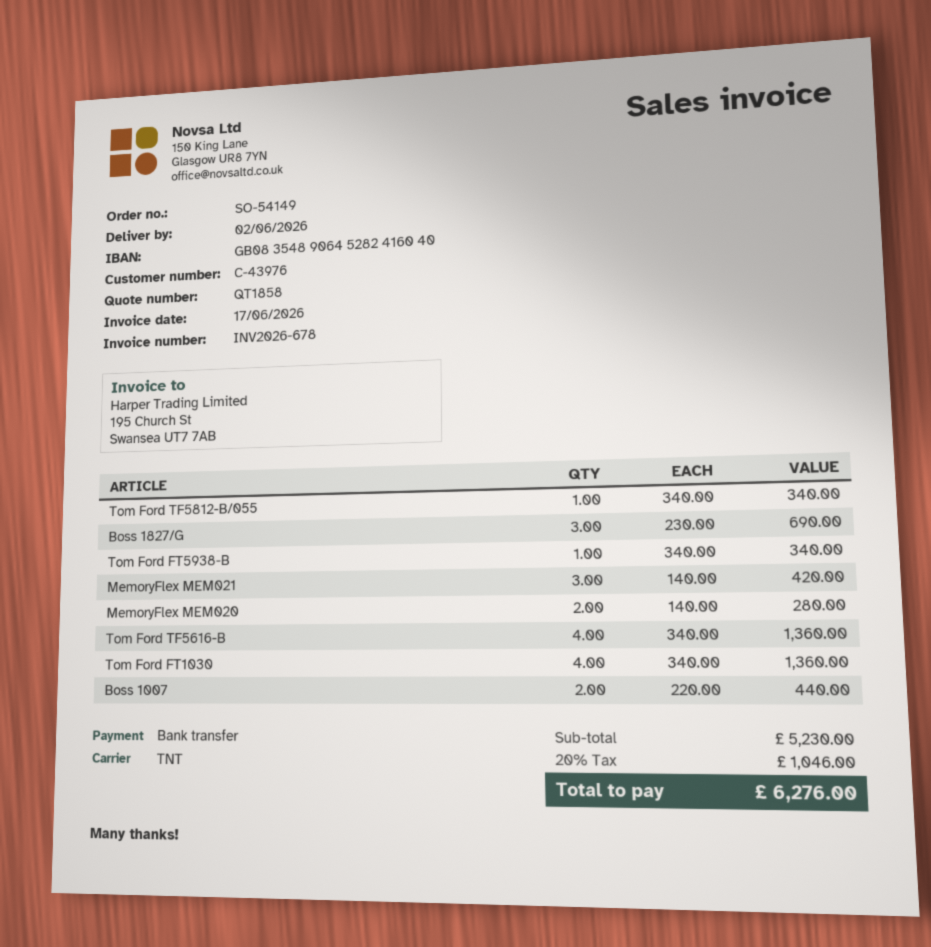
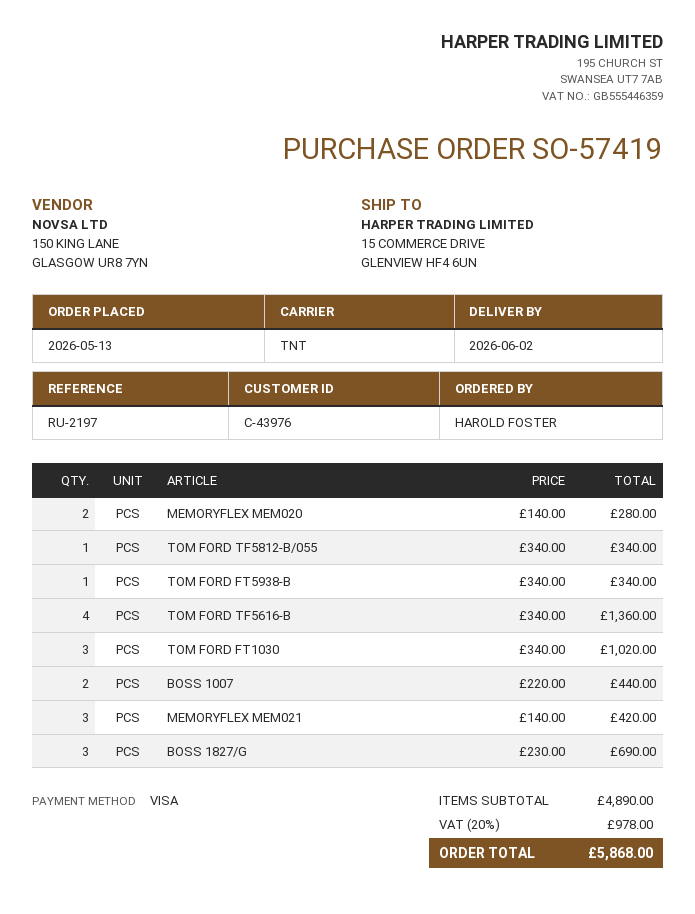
order number: SO-54149 -> SO-57419
payment method: bank transfer -> Visa
Tom Ford FT1030: 4 x 340.00 = 1360.00 -> 3 x 340.00 = 1020.00
subtotal: 5230.00 -> 4890.00
tax: 20% = 1046.00 -> 20% = 978.00
total: 6276.00 -> 5868.00

